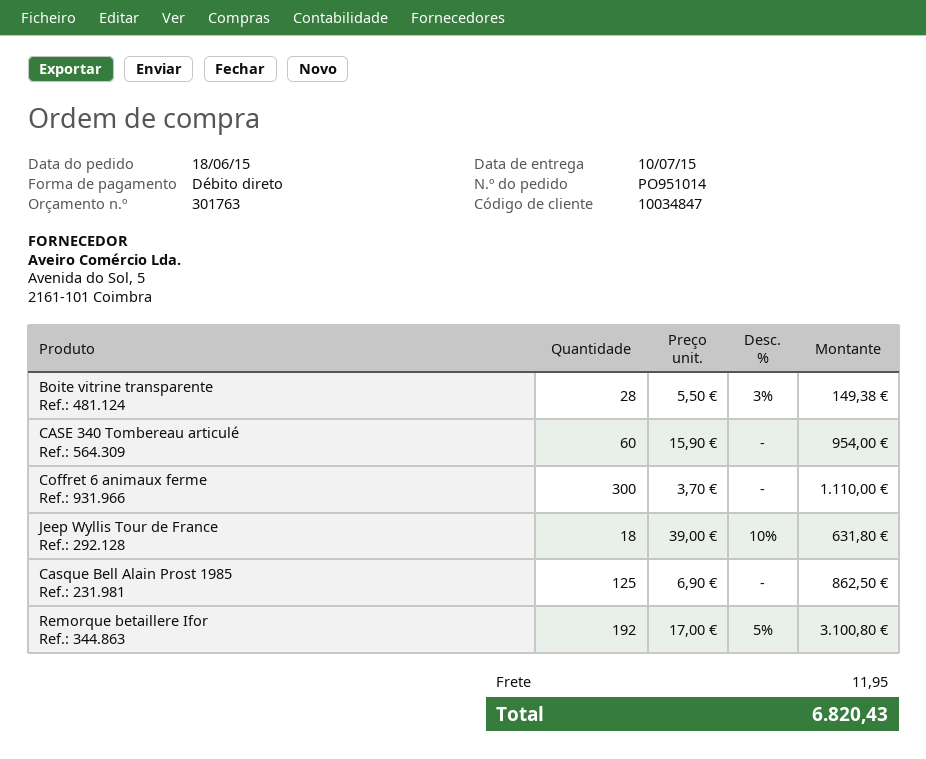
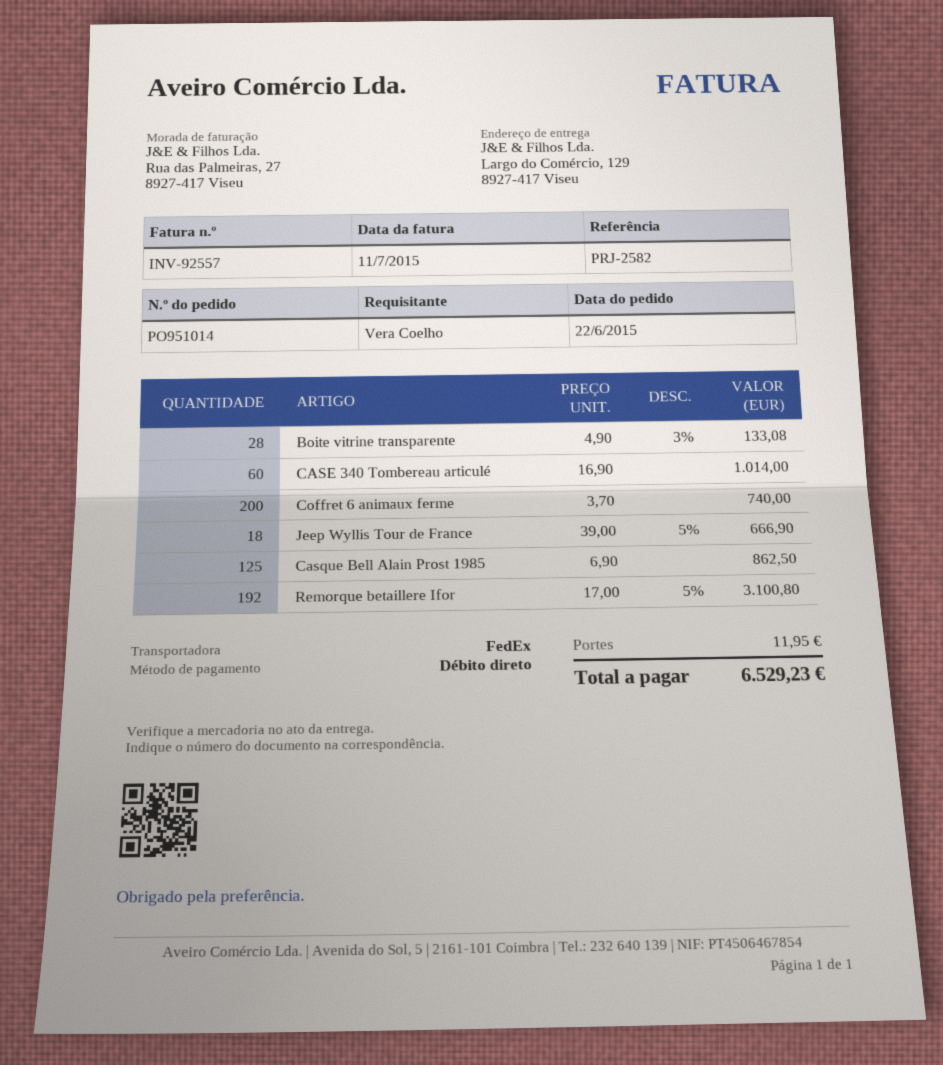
order date: 2015-06-18 -> 2015-06-22
Boite vitrine transparente: 28 x 5.50 - 3% = 149.38 -> 28 x 4.90 - 3% = 133.08
CASE 340 Tombereau articulé: 60 x 15.90 = 954.00 -> 60 x 16.90 = 1014.00
Coffret 6 animaux ferme: 300 x 3.70 = 1110.00 -> 200 x 3.70 = 740.00
Jeep Wyllis Tour de France: 18 x 39.00 - 10% = 631.80 -> 18 x 39.00 - 5% = 666.90
total: 6820.43 -> 6529.23

